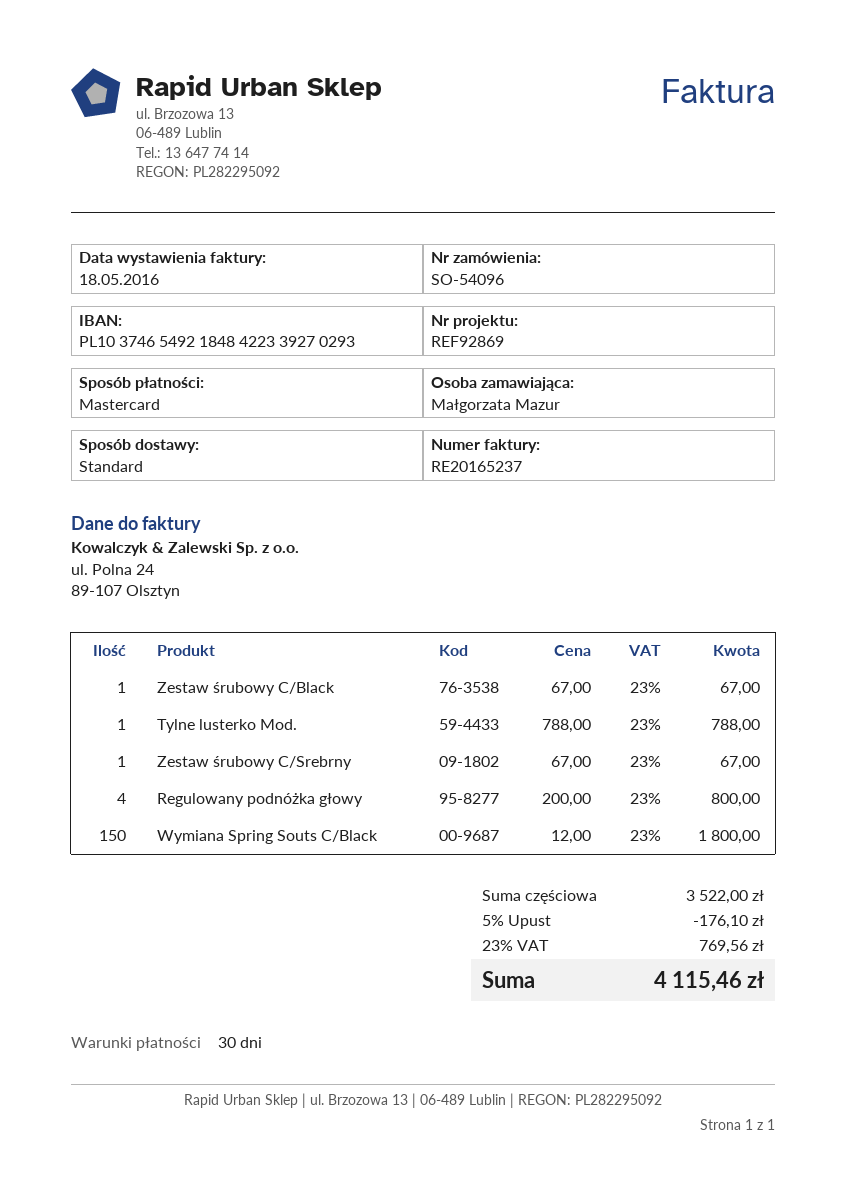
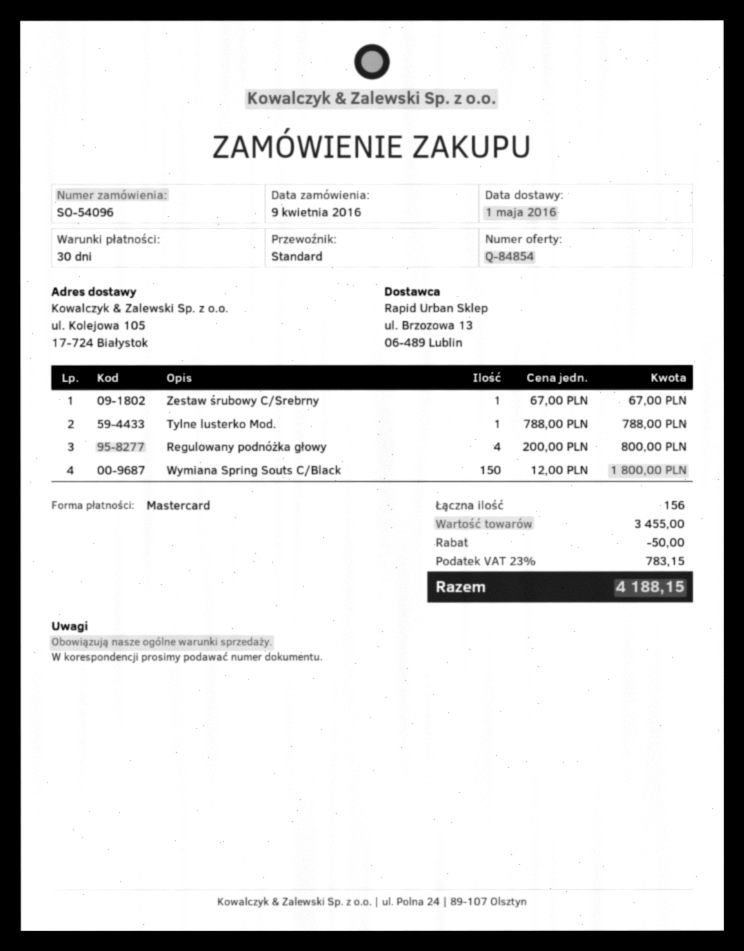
Zestaw śrubowy C/Black: 1 x 67.00 = 67.00 -> none
subtotal: 3522.00 -> 3455.00
discount: 176.10 -> 50.00
tax: 23% = 769.56 -> 23% = 783.15
total: 4115.46 -> 4188.15

